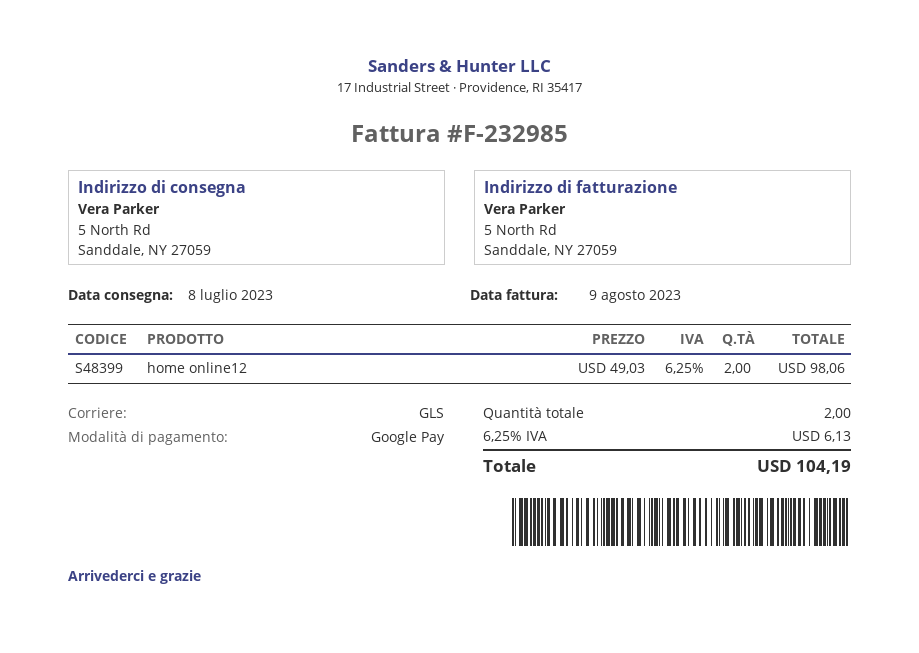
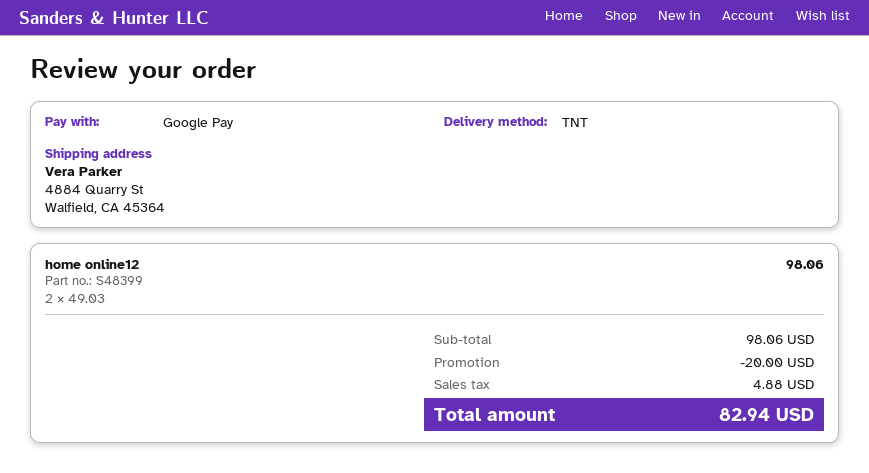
shipping method: GLS -> TNT
ship to: 5 North Rd, Sanddale, NY 27059 -> 4884 Quarry St, Walfield, CA 45364
discount: none -> 20.00
tax: 6.13 -> 4.88
total: 104.19 -> 82.94

